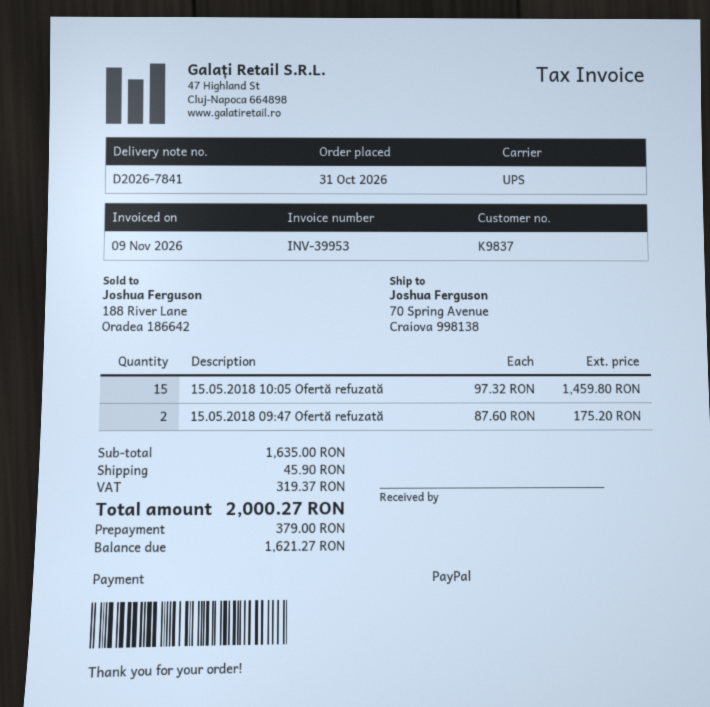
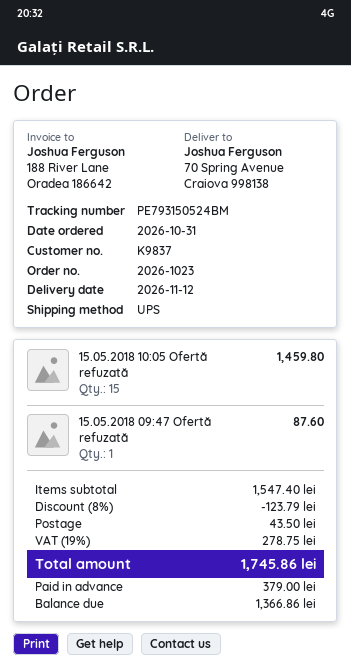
15.05.2018 09:47 Ofertă refuzată: 2 for 175.20 -> 1 for 87.60
subtotal: 1635.00 -> 1547.40
discount: none -> 8% = 123.79
shipping: 45.90 -> 43.50
tax: 319.37 -> 278.75
total: 2000.27 -> 1745.86
balance: 1621.27 -> 1366.86

